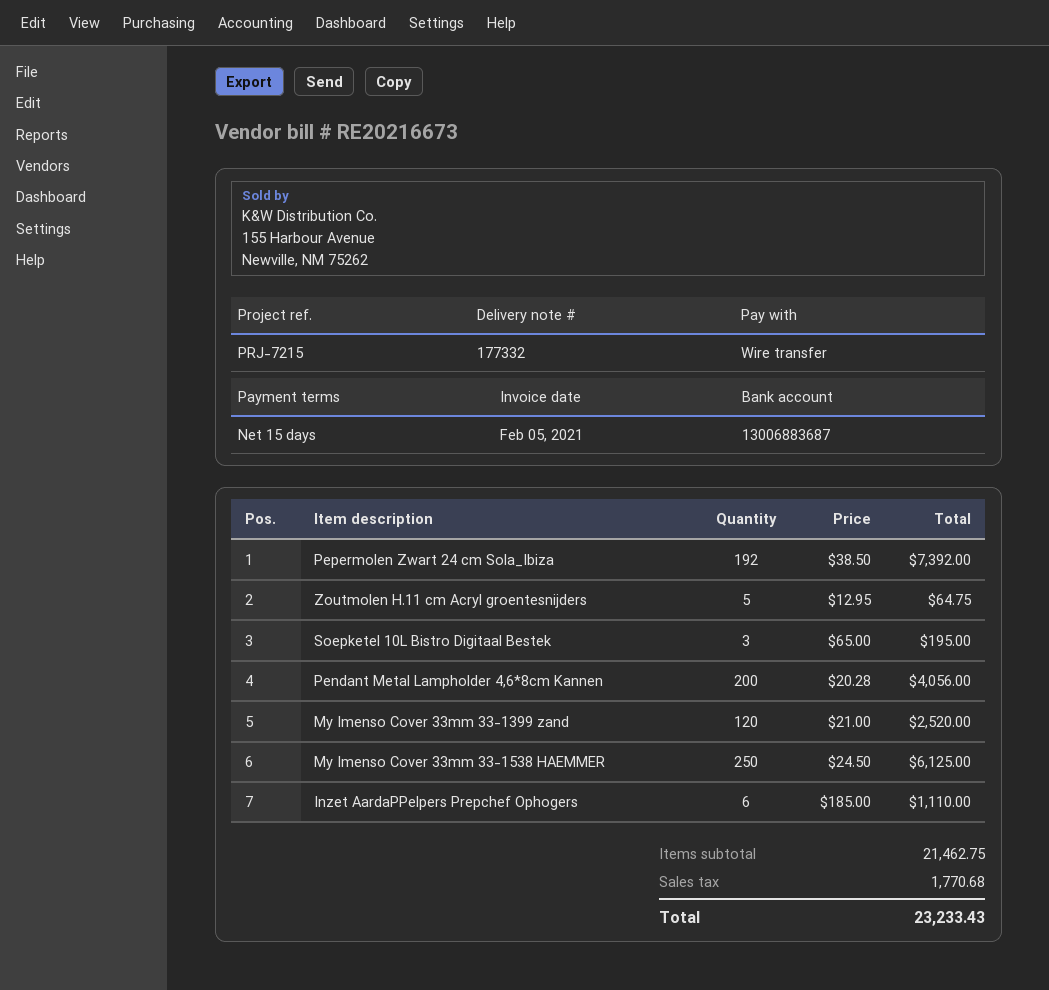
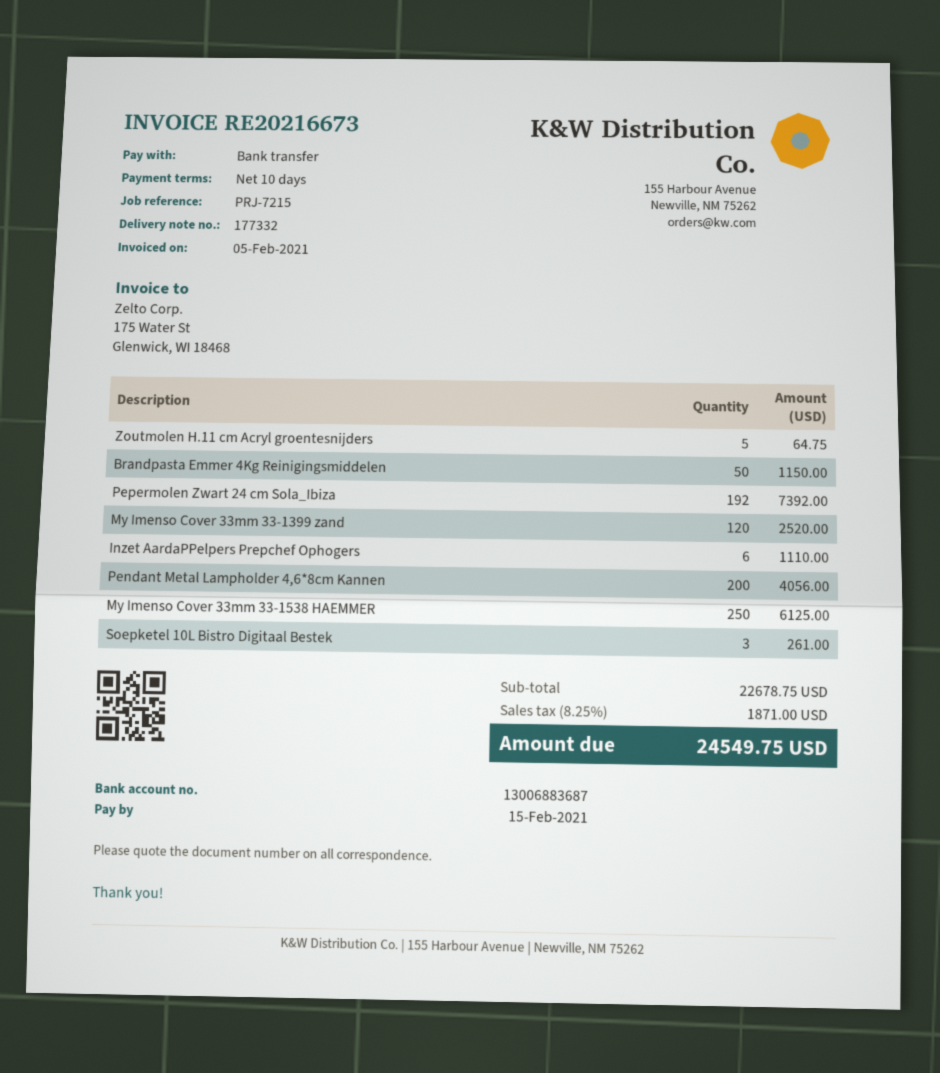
payment terms: 15 days -> 10 days
Soepketel 10L Bistro Digitaal Bestek: 3 for 195.00 -> 3 for 261.00
Brandpasta Emmer 4Kg Reinigingsmiddelen: none -> 50 for 1150.00
subtotal: 21462.75 -> 22678.75
tax: 1770.68 -> 1871.00
total: 23233.43 -> 24549.75

